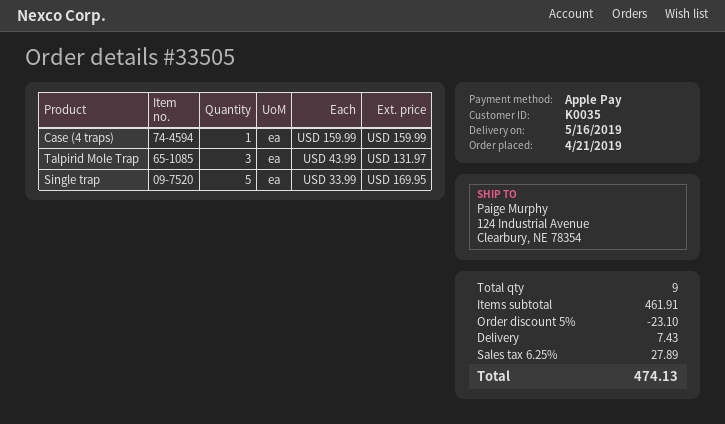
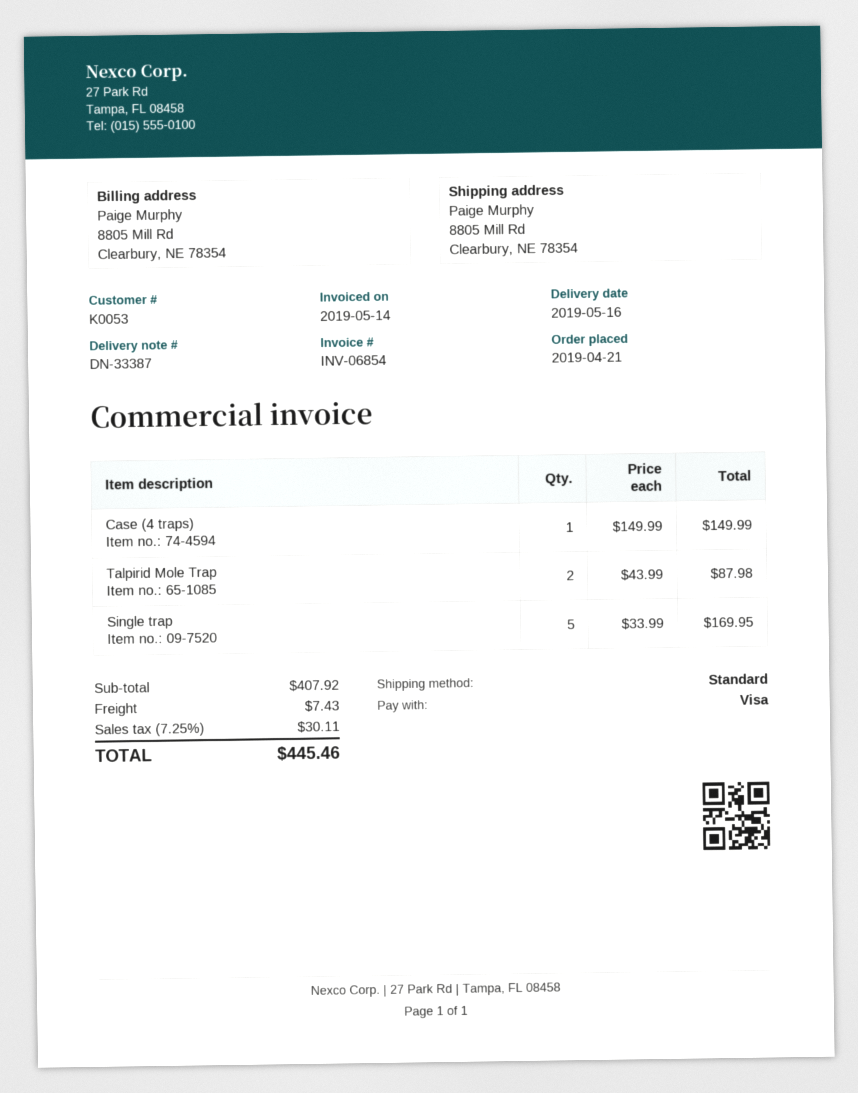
customer number: K0035 -> K0053
payment method: Apple Pay -> Visa
ship to: 124 Industrial Avenue, Clearbury, NE 78354 -> 8805 Mill Rd, Clearbury, NE 78354
Case (4 traps): 1 x 159.99 = 159.99 -> 1 x 149.99 = 149.99
Talpirid Mole Trap: 3 x 43.99 = 131.97 -> 2 x 43.99 = 87.98
subtotal: 461.91 -> 407.92
discount: 5% = 23.10 -> none
tax: 6.25% = 27.89 -> 7.25% = 30.11
total: 474.13 -> 445.46

